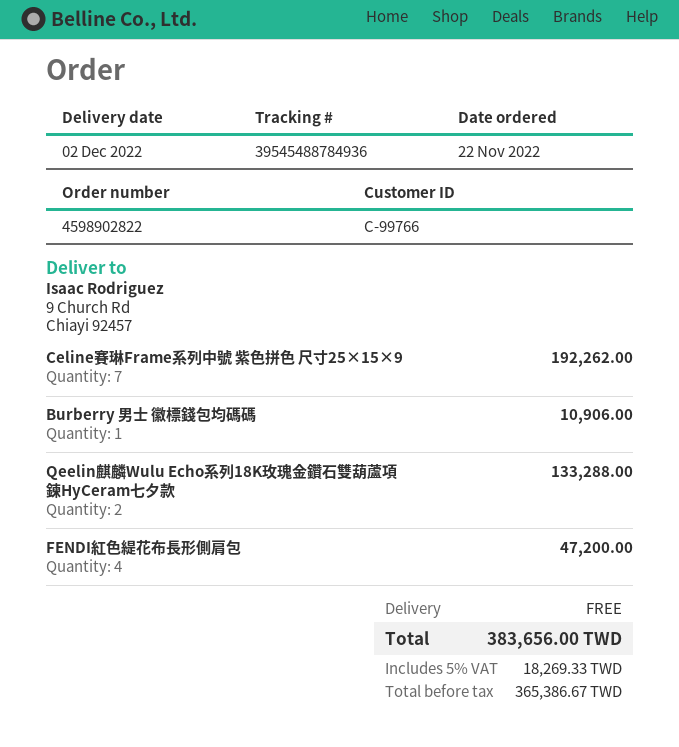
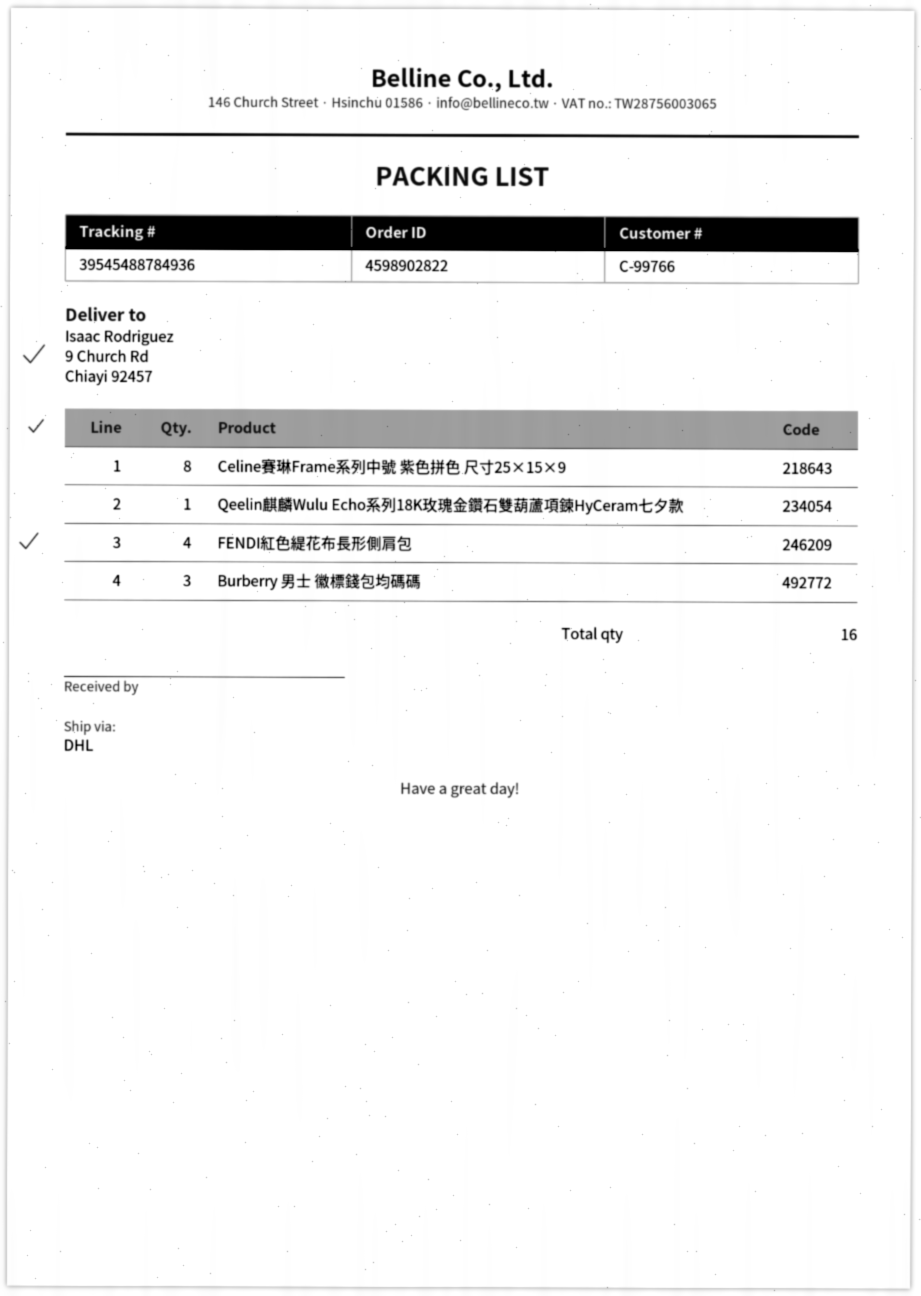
Celine賽琳Frame系列中號 紫色拼色 尺寸25×15×9: 7 -> 8
Burberry 男士 徽標錢包均碼碼: 1 -> 3
Qeelin麒麟Wulu Echo系列18K玫瑰金鑽石雙葫蘆項鍊HyCeram七夕款: 2 -> 1

